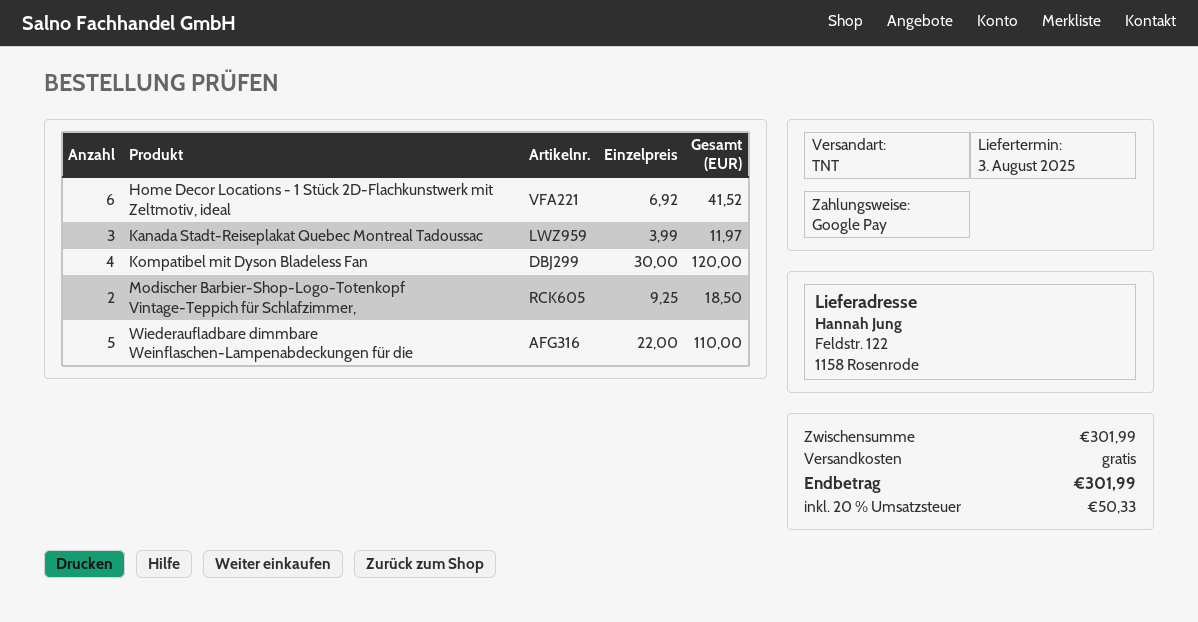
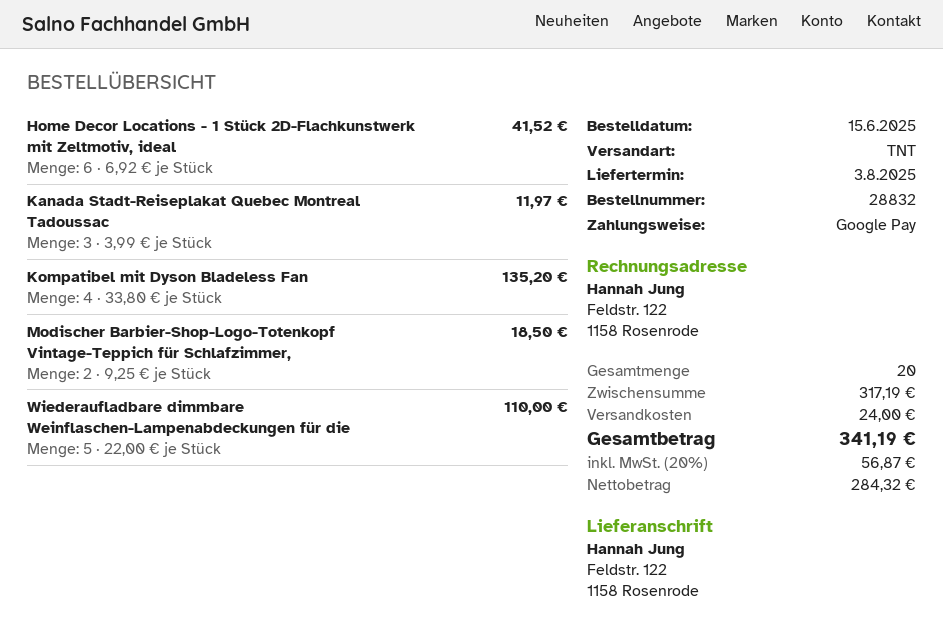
Kompatibel mit Dyson Bladeless Fan: 4 x 30.00 = 120.00 -> 4 x 33.80 = 135.20
subtotal: 301.99 -> 317.19
shipping: 0.00 -> 24.00
tax: 20% = 50.33 -> 20% = 56.87
total: 301.99 -> 341.19

